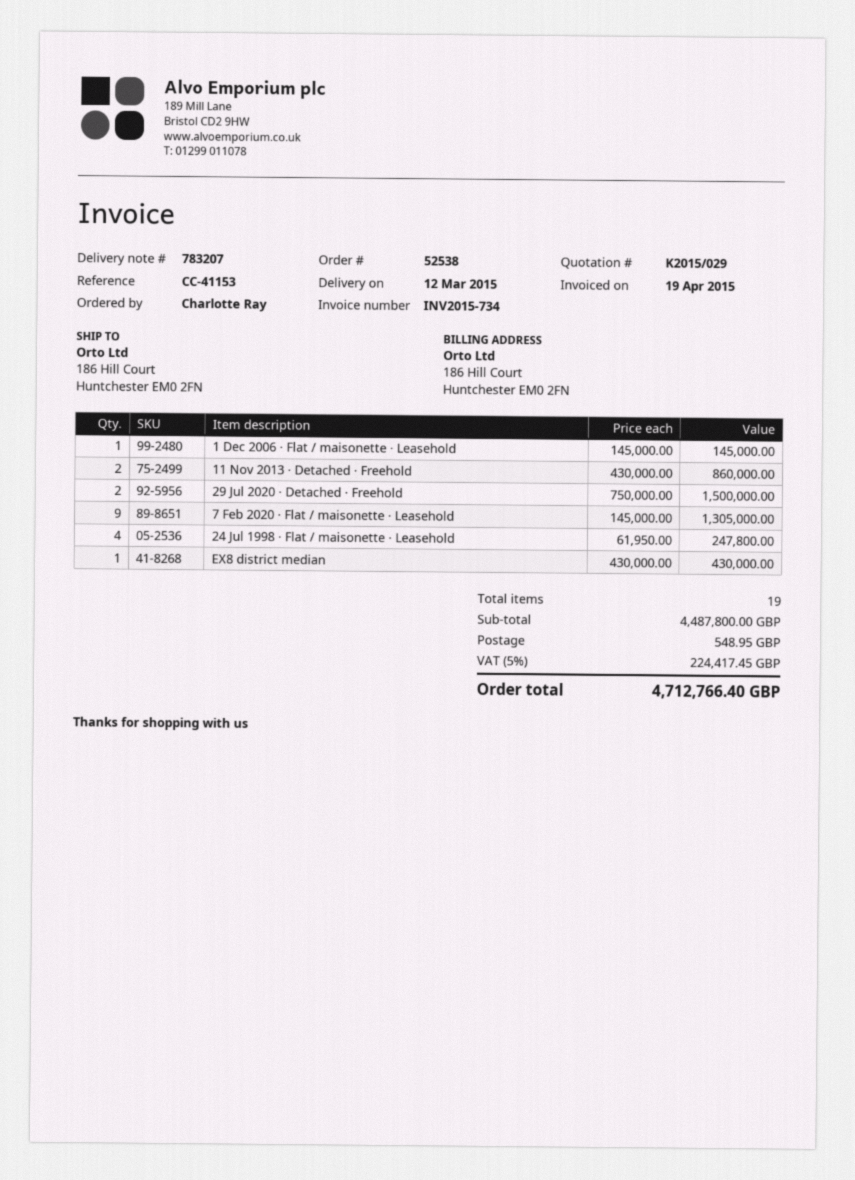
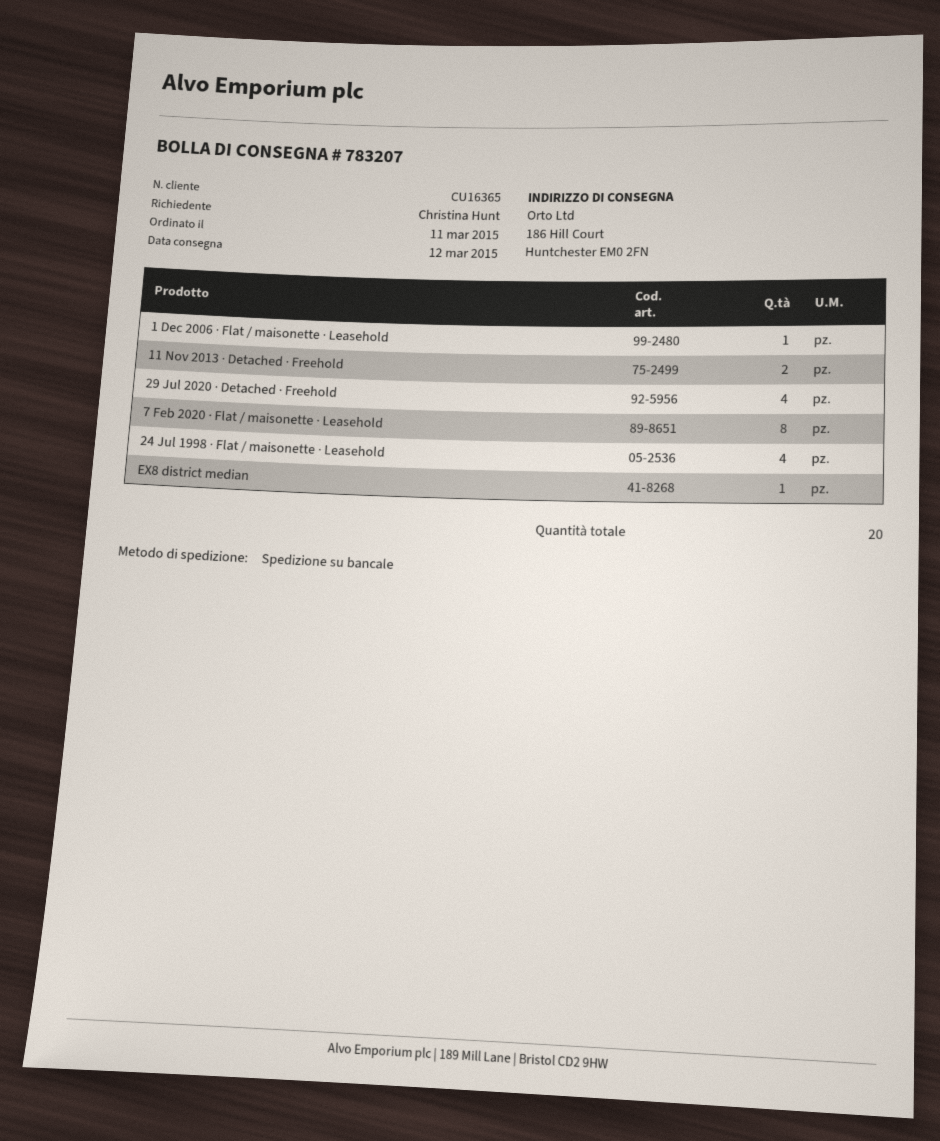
ordered by: Charlotte Ray -> Christina Hunt
29 Jul 2020 · Detached · Freehold: 2 -> 4
7 Feb 2020 · Flat / maisonette · Leasehold: 9 -> 8
total quantity: 19 -> 20

